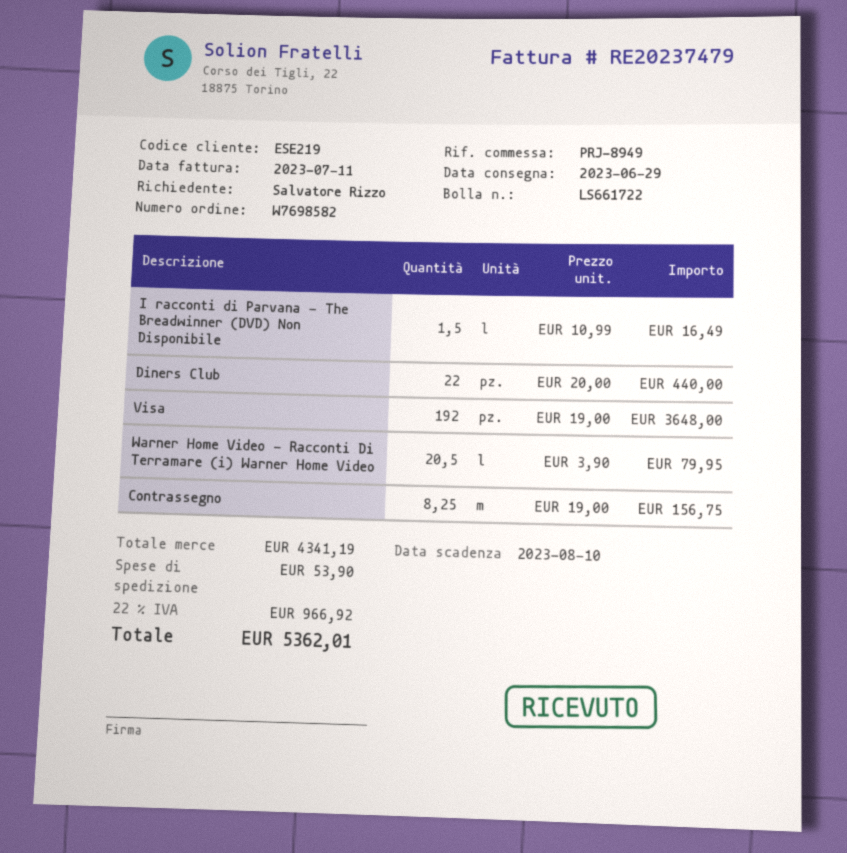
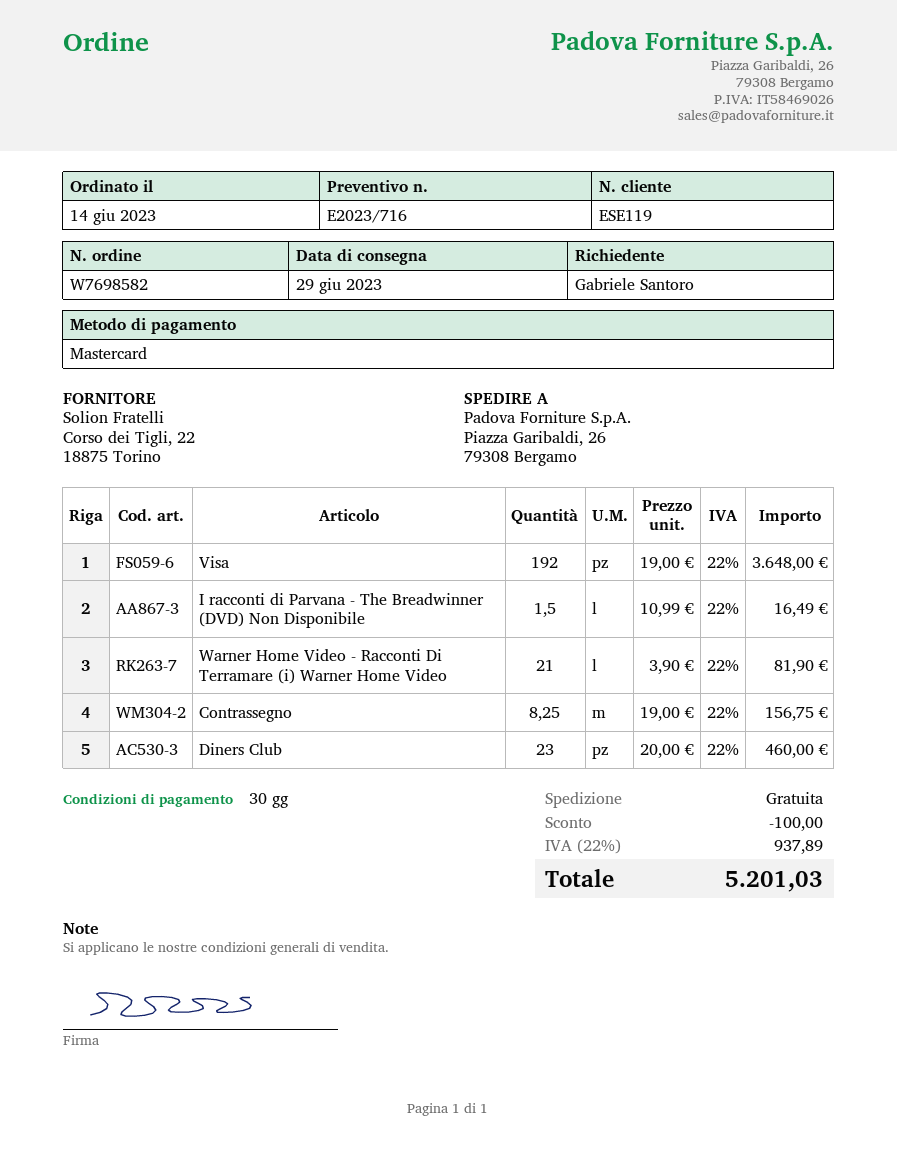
customer number: ESE219 -> ESE119
ordered by: Salvatore Rizzo -> Gabriele Santoro
Diners Club: 22 x 20.00 = 440.00 -> 23 x 20.00 = 460.00
Warner Home Video - Racconti Di Terramare (i) Warner Home Video: 20.5 x 3.90 = 79.95 -> 21 x 3.90 = 81.90
discount: none -> 100.00
shipping: 53.90 -> 0.00
tax: 22% = 966.92 -> 22% = 937.89
total: 5362.01 -> 5201.03

